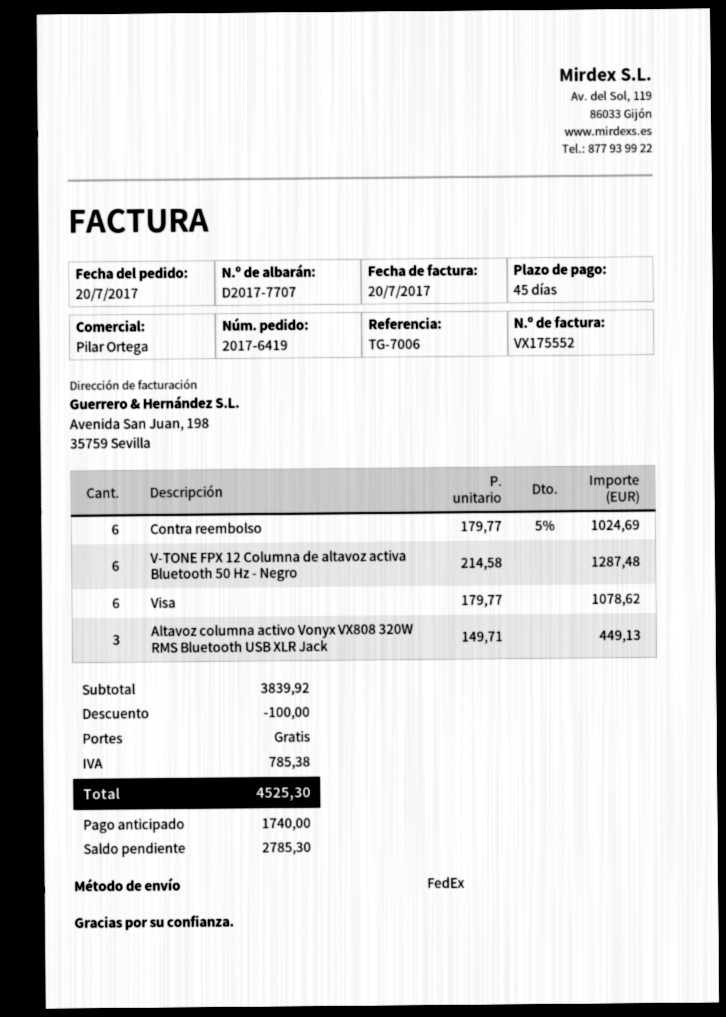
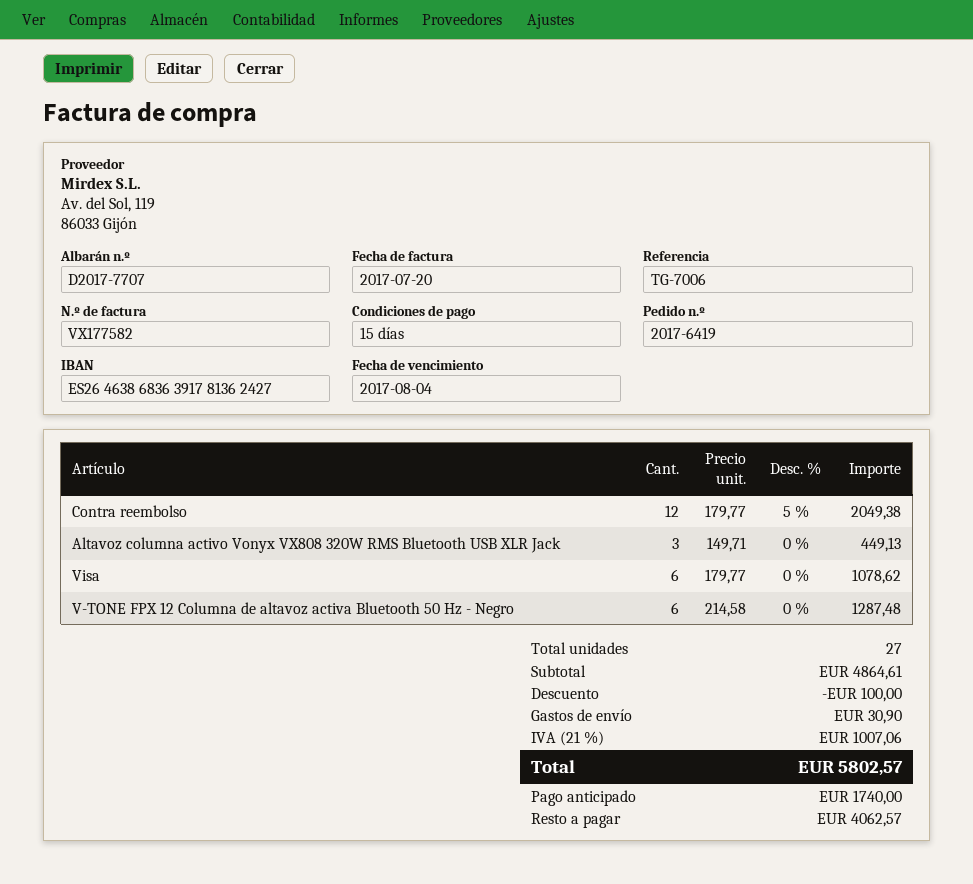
invoice number: VX175552 -> VX177582
payment terms: 45 days -> 15 days
Contra reembolso: 6 x 179.77 - 5% = 1024.69 -> 12 x 179.77 - 5% = 2049.38
subtotal: 3839.92 -> 4864.61
shipping: 0.00 -> 30.90
tax: 785.38 -> 1007.06
total: 4525.30 -> 5802.57
balance: 2785.30 -> 4062.57

